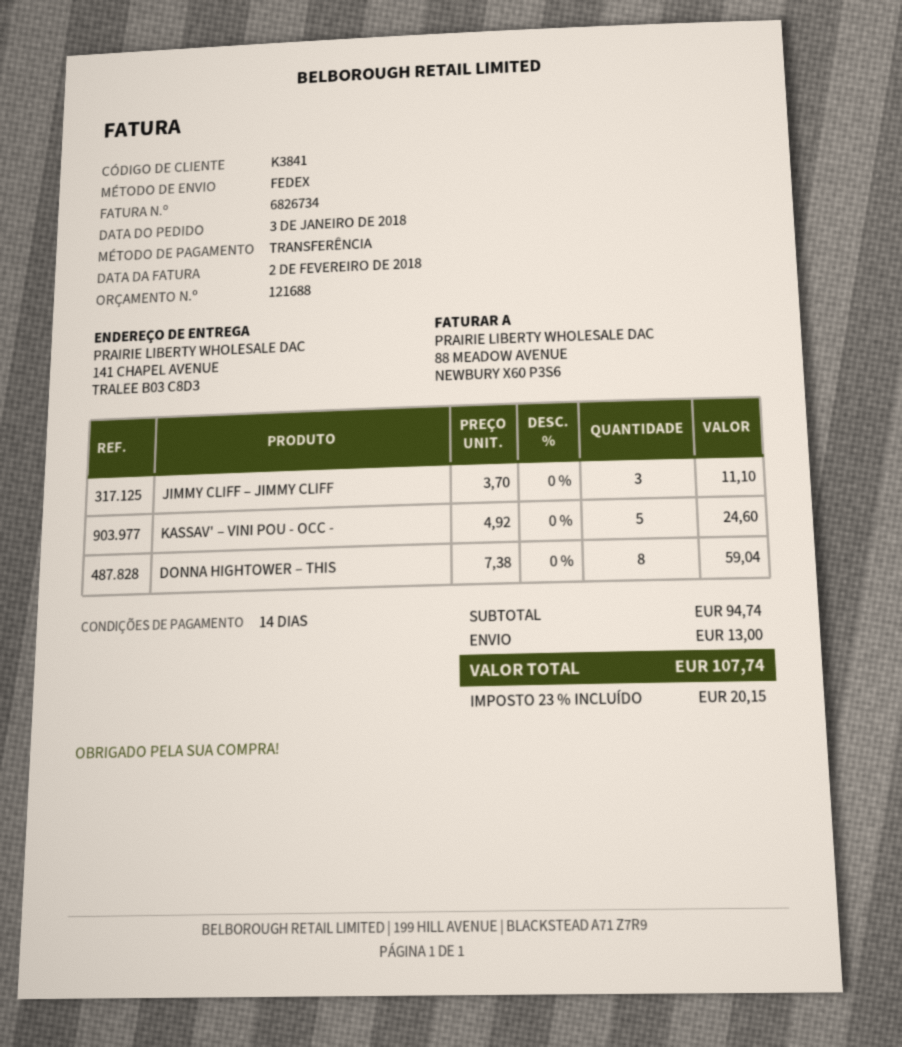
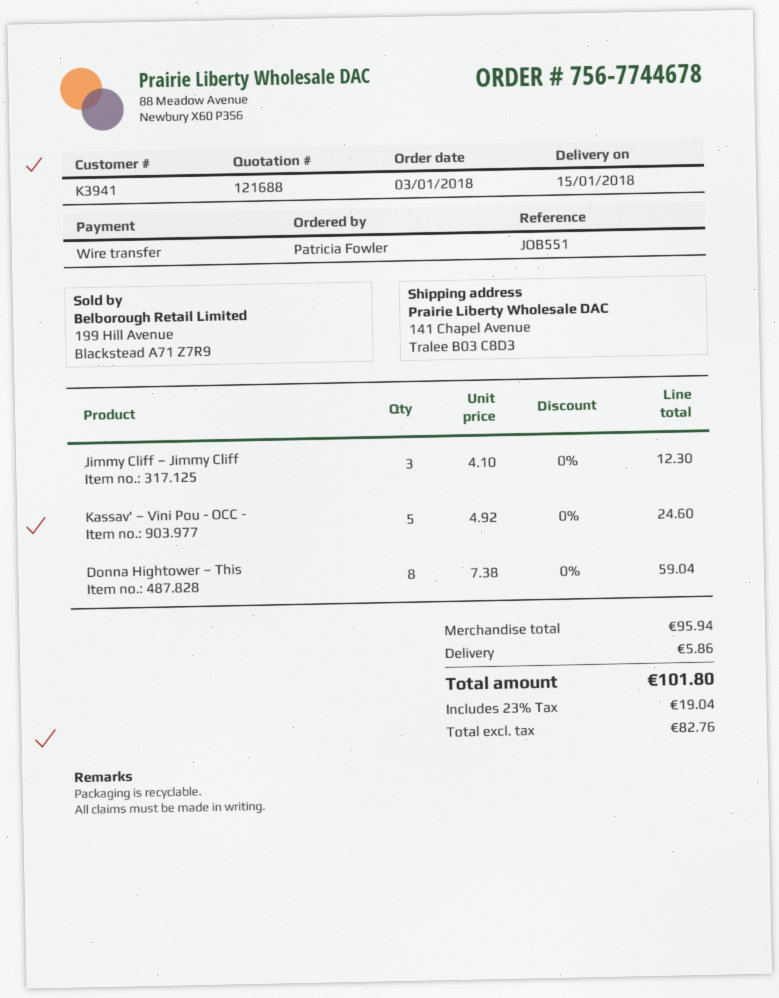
customer number: K3841 -> K3941
JIMMY CLIFF – JIMMY CLIFF: 3 x 3.70 = 11.10 -> 3 x 4.10 = 12.30
subtotal: 94.74 -> 95.94
shipping: 13.00 -> 5.86
tax: 23% = 20.15 -> 23% = 19.04
total: 107.74 -> 101.80

